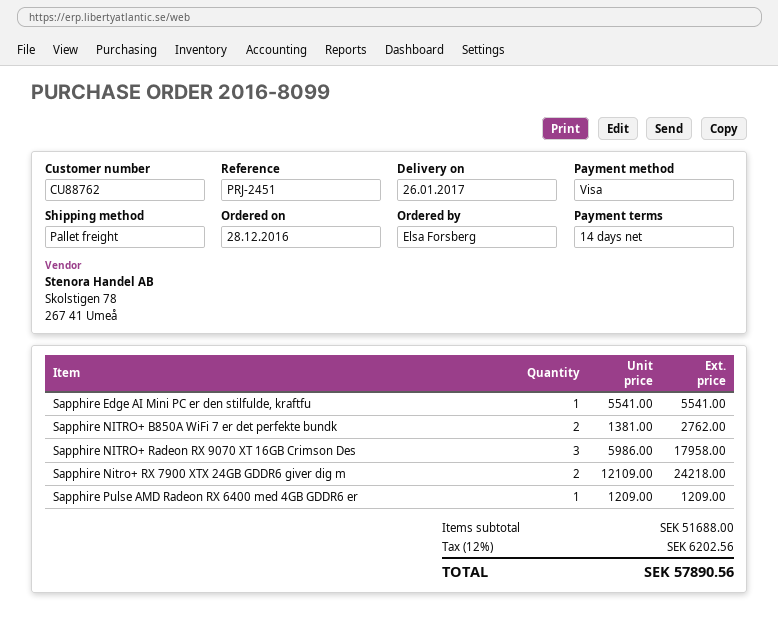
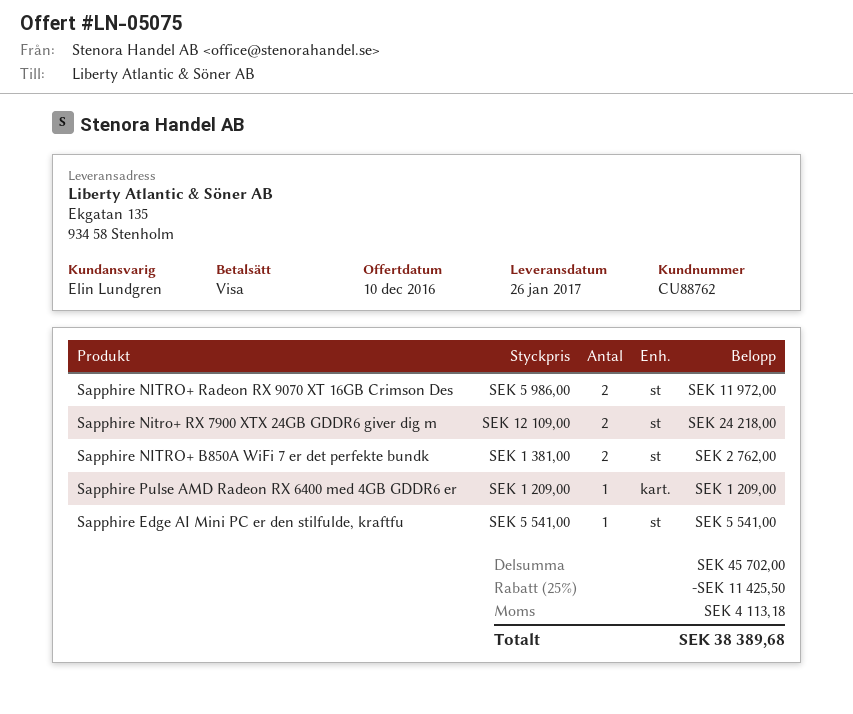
Sapphire NITRO+ Radeon RX 9070 XT 16GB Crimson Des: 3 x 5986.00 = 17958.00 -> 2 x 5986.00 = 11972.00
subtotal: 51688.00 -> 45702.00
discount: none -> 25% = 11425.50
tax: 6202.56 -> 4113.18
total: 57890.56 -> 38389.68

